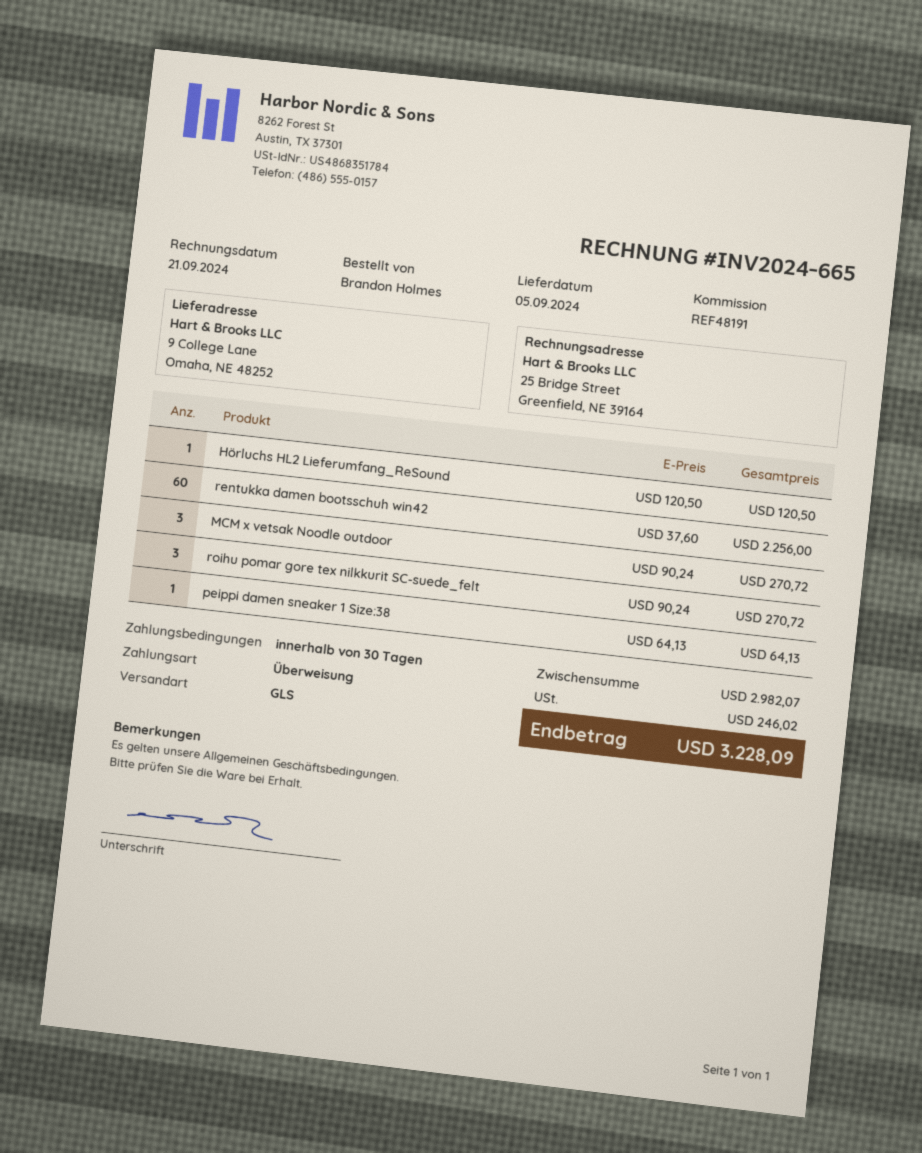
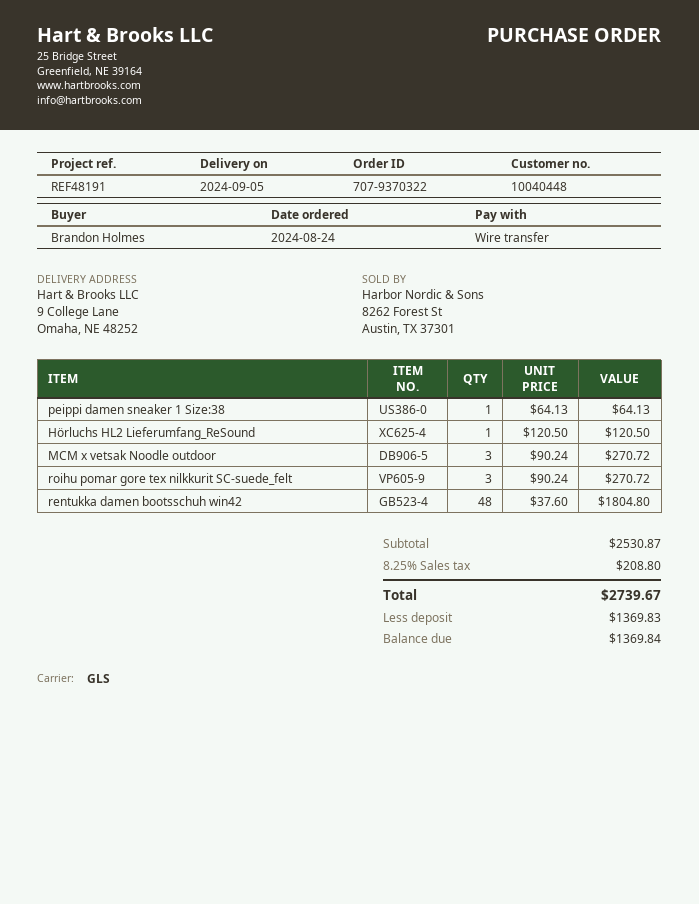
rentukka damen bootsschuh win42: 60 x 37.60 = 2256.00 -> 48 x 37.60 = 1804.80
subtotal: 2982.07 -> 2530.87
tax: 246.02 -> 208.80
total: 3228.09 -> 2739.67

